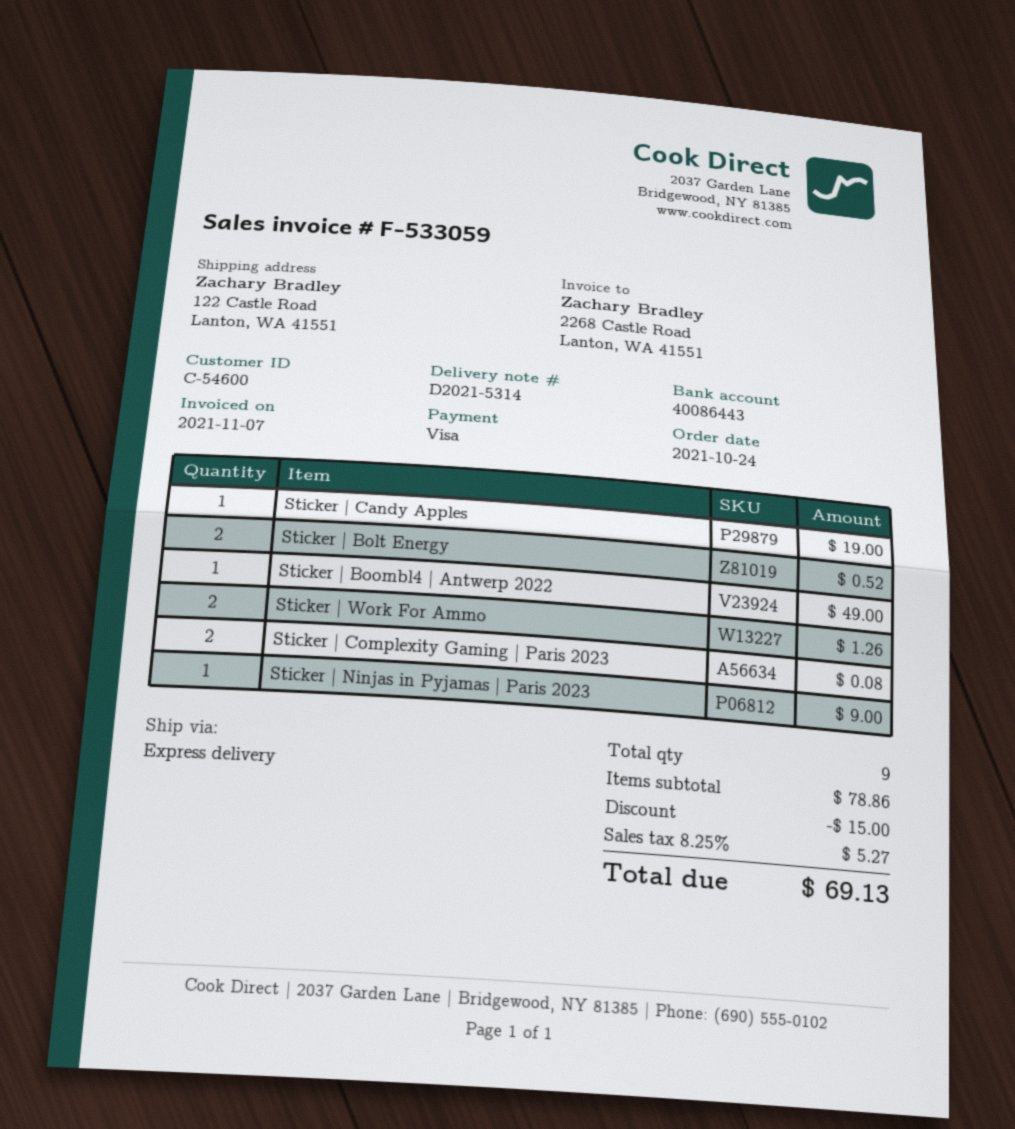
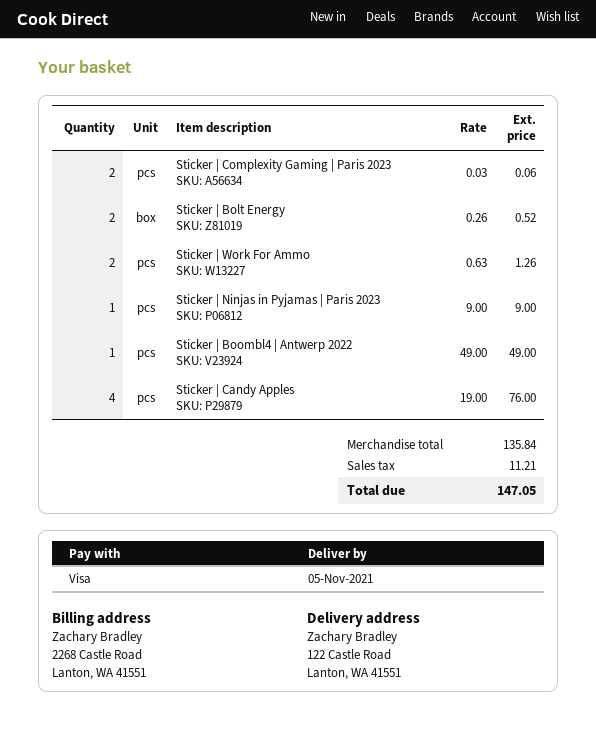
Sticker | Candy Apples: 1 for 19.00 -> 4 for 76.00
Sticker | Complexity Gaming | Paris 2023: 2 for 0.08 -> 2 for 0.06
subtotal: 78.86 -> 135.84
discount: 15.00 -> none
tax: 5.27 -> 11.21
total: 69.13 -> 147.05

